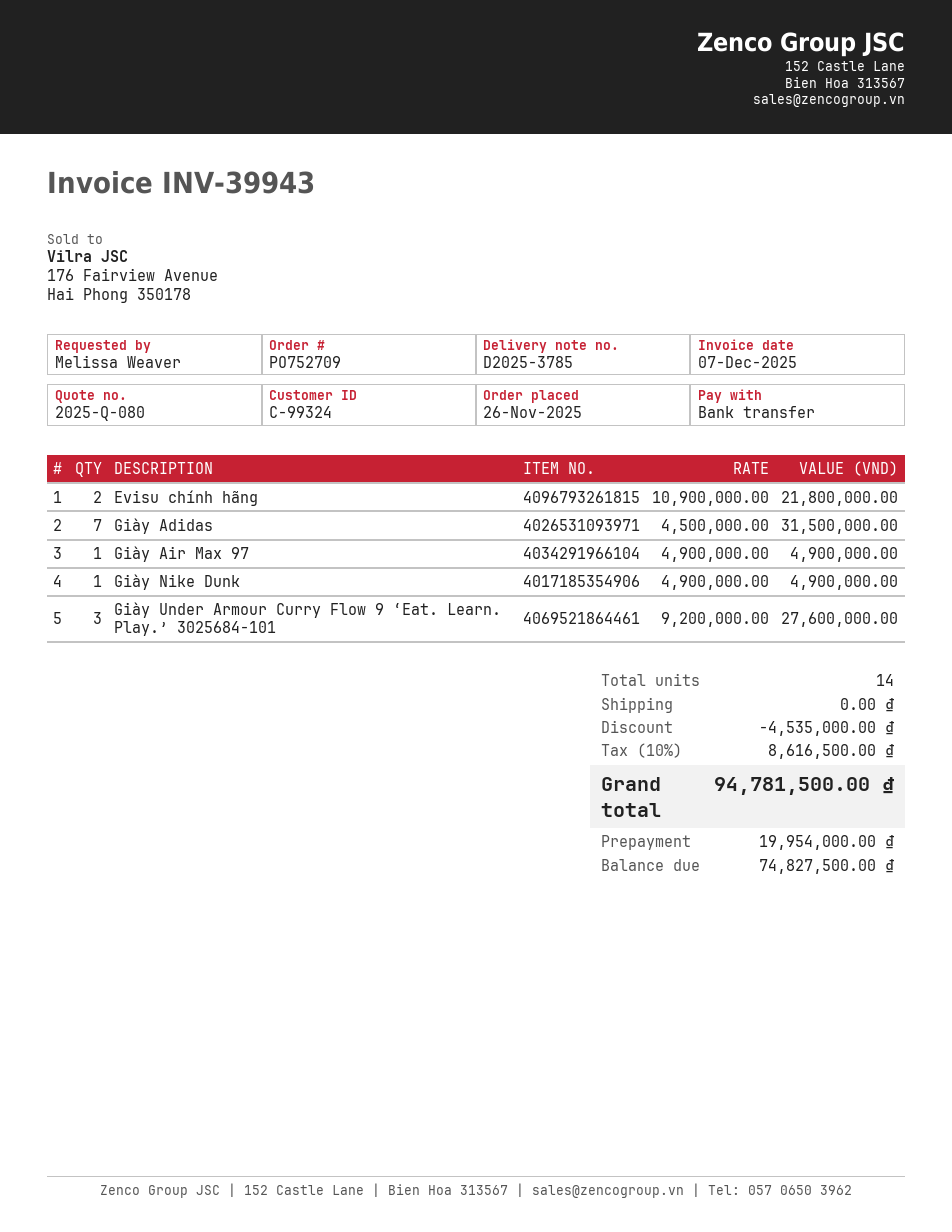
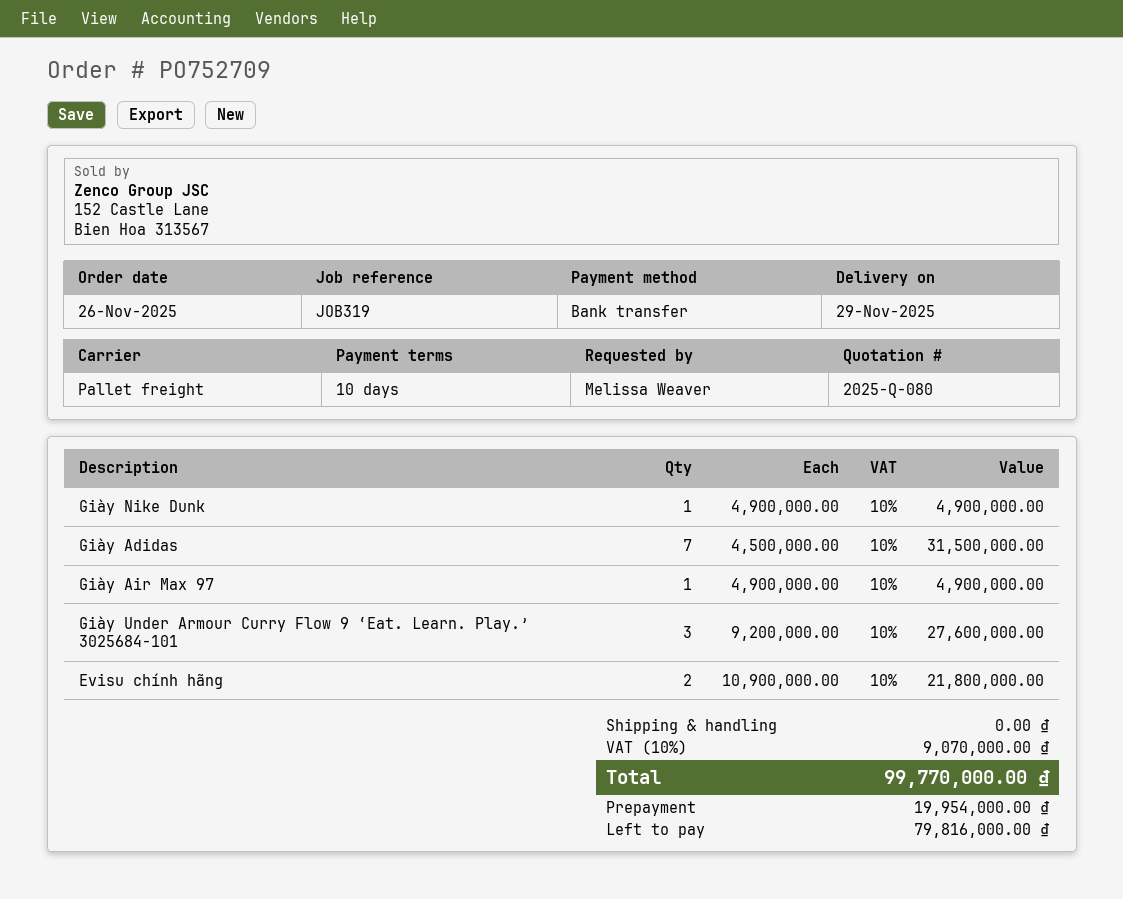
discount: 4535000.00 -> none
tax: 10% = 8616500.00 -> 10% = 9070000.00
total: 94781500.00 -> 99770000.00
balance: 74827500.00 -> 79816000.00

